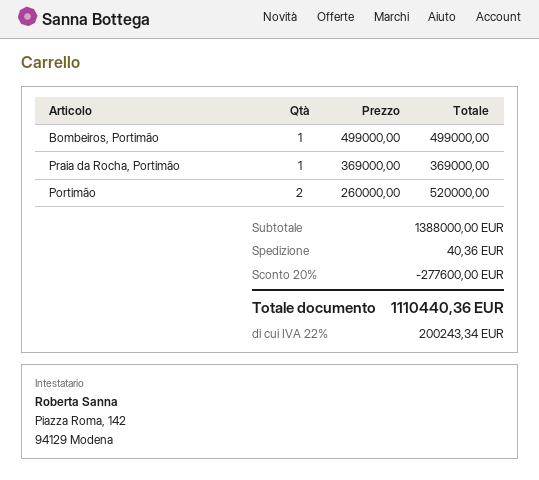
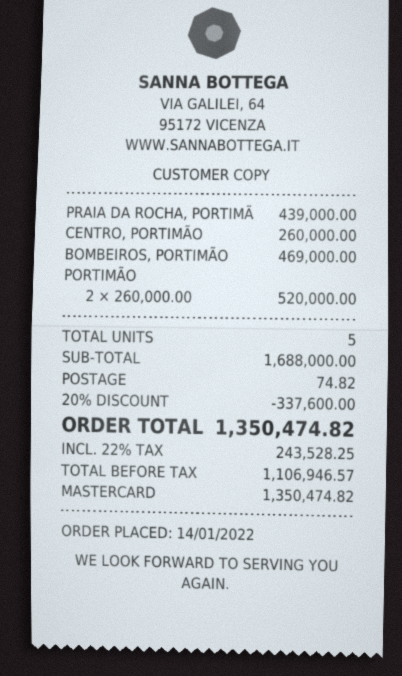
Bombeiros, Portimão: 1 x 499000.00 = 499000.00 -> 1 x 469000.00 = 469000.00
Praia da Rocha, Portimão: 1 x 369000.00 = 369000.00 -> 1 x 439000.00 = 439000.00
CENTRO, PORTIMÃO: none -> 1 x 260000.00 = 260000.00
subtotal: 1388000.00 -> 1688000.00
discount: 20% = 277600.00 -> 20% = 337600.00
shipping: 40.36 -> 74.82
tax: 22% = 200243.34 -> 22% = 243528.25
total: 1110440.36 -> 1350474.82

